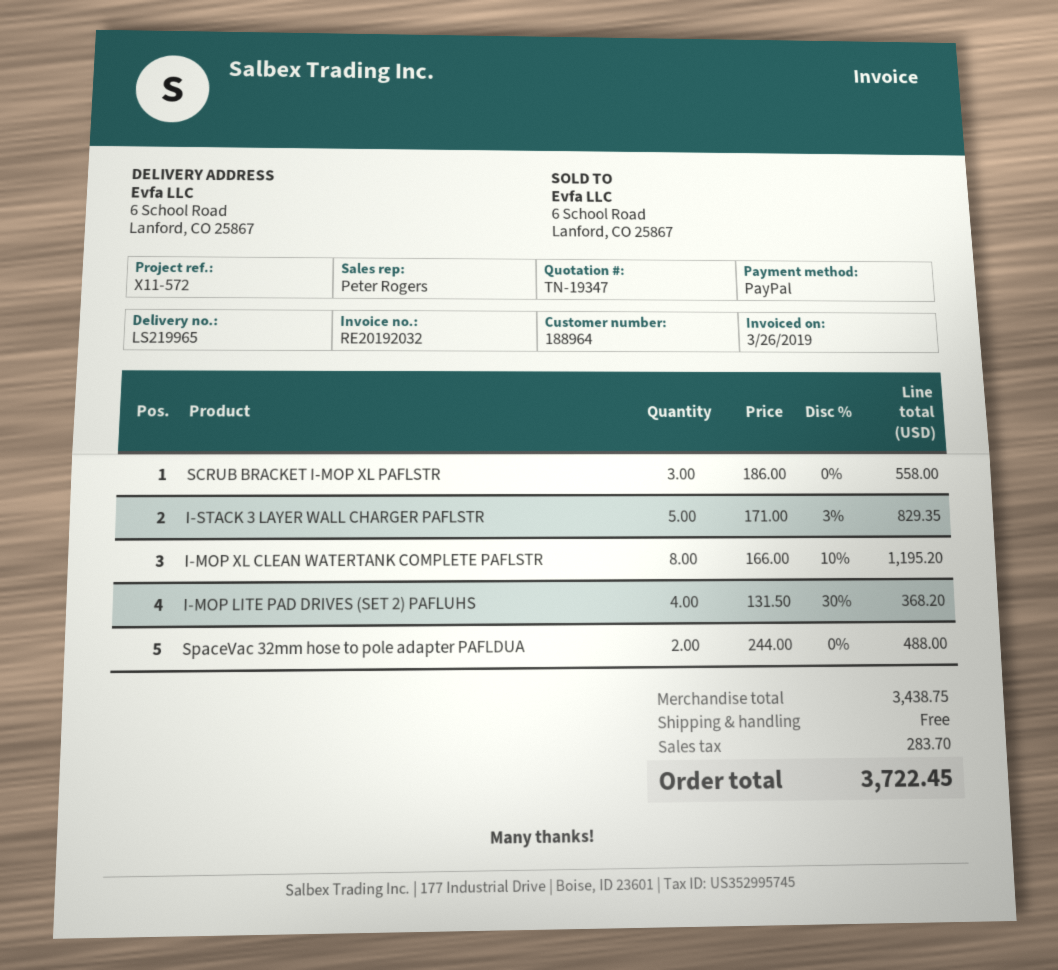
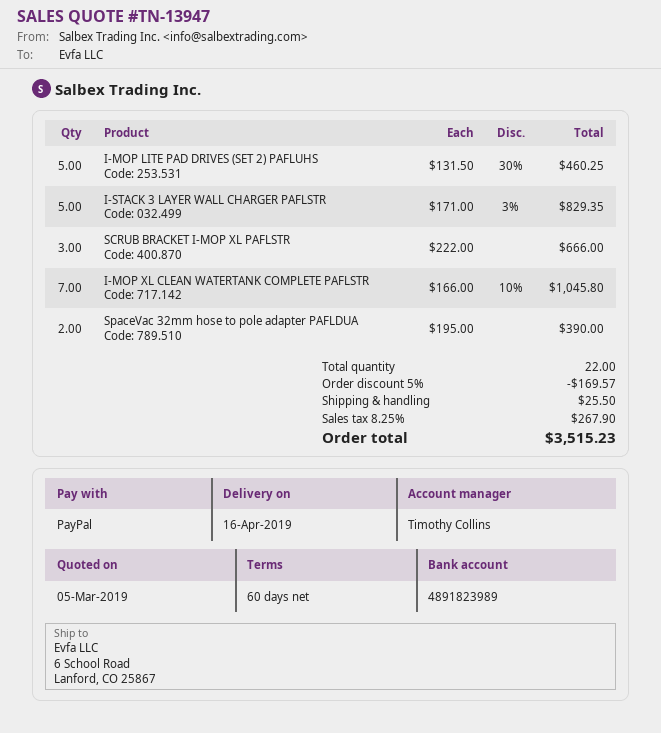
quote number: TN-19347 -> TN-13947
sales rep: Peter Rogers -> Timothy Collins
SCRUB BRACKET I-MOP XL PAFLSTR: 3 x 186.00 = 558.00 -> 3 x 222.00 = 666.00
I-MOP XL CLEAN WATERTANK COMPLETE PAFLSTR: 8 x 166.00 - 10% = 1195.20 -> 7 x 166.00 - 10% = 1045.80
I-MOP LITE PAD DRIVES (SET 2) PAFLUHS: 4 x 131.50 - 30% = 368.20 -> 5 x 131.50 - 30% = 460.25
SpaceVac 32mm hose to pole adapter PAFLDUA: 2 x 244.00 = 488.00 -> 2 x 195.00 = 390.00
discount: none -> 5% = 169.57
shipping: 0.00 -> 25.50
tax: 283.70 -> 267.90
total: 3722.45 -> 3515.23

